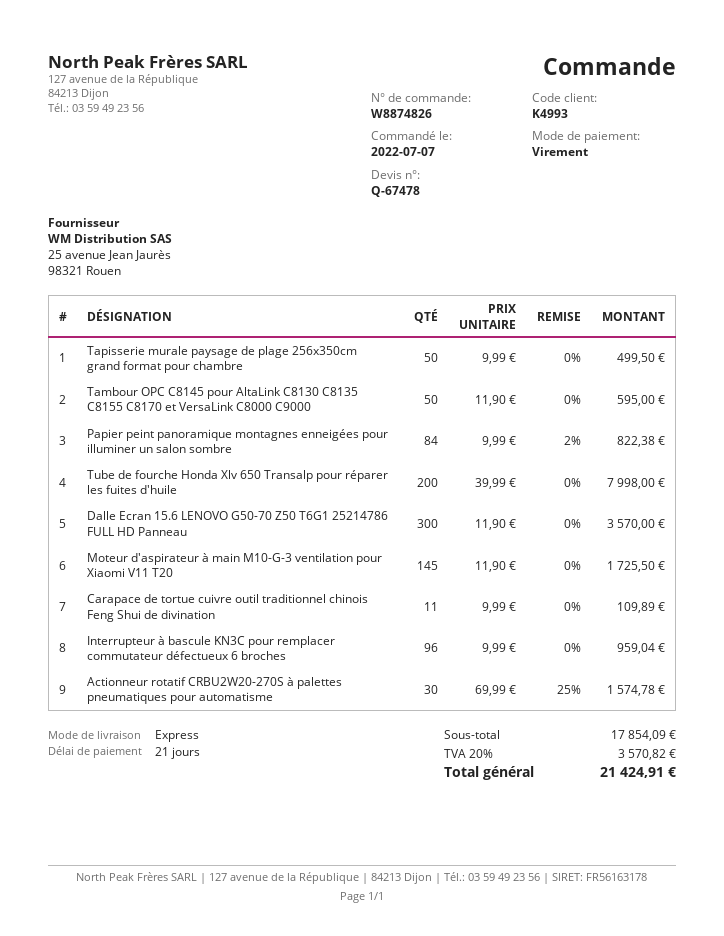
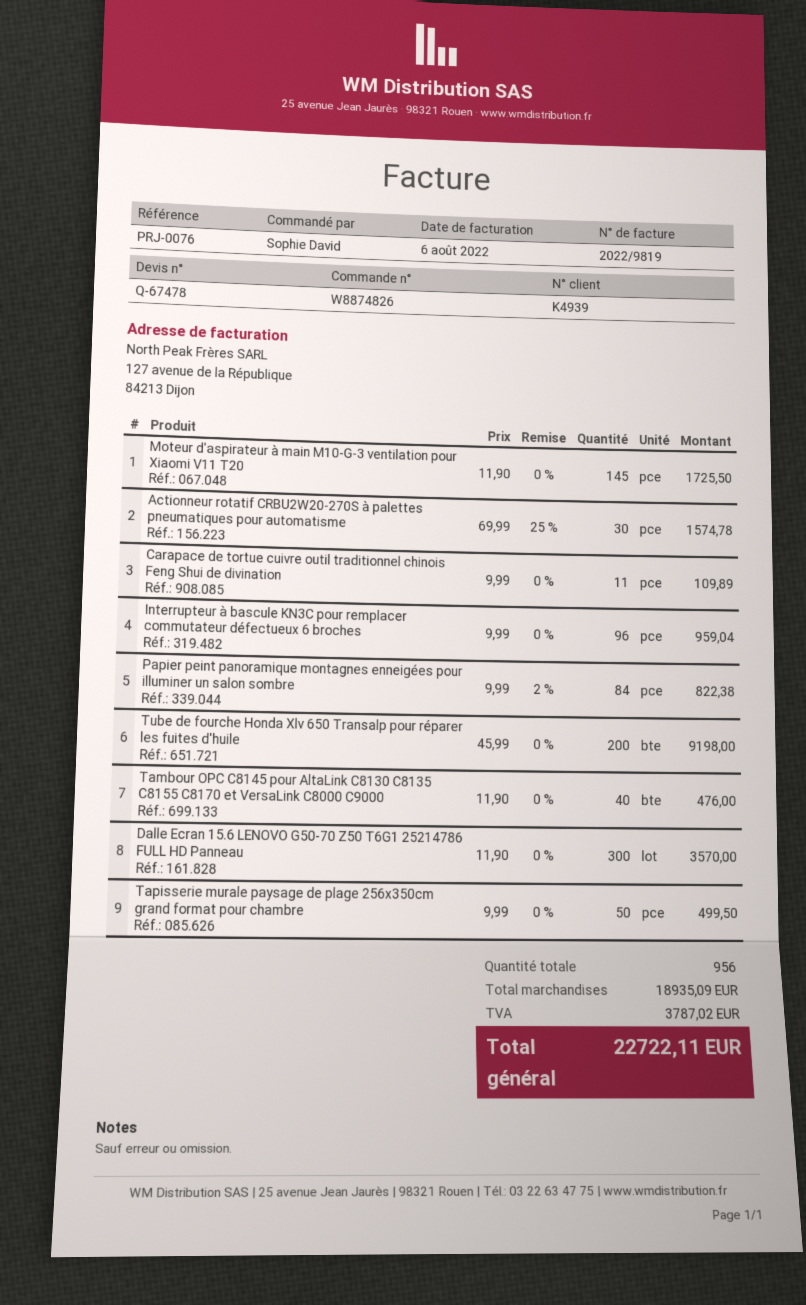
customer number: K4993 -> K4939
Tambour OPC C8145 pour AltaLink C8130 C8135 C8155 C8170 et VersaLink C8000 C9000: 50 x 11.90 = 595.00 -> 40 x 11.90 = 476.00
Tube de fourche Honda Xlv 650 Transalp pour réparer les fuites d'huile: 200 x 39.99 = 7998.00 -> 200 x 45.99 = 9198.00
subtotal: 17854.09 -> 18935.09
tax: 3570.82 -> 3787.02
total: 21424.91 -> 22722.11

